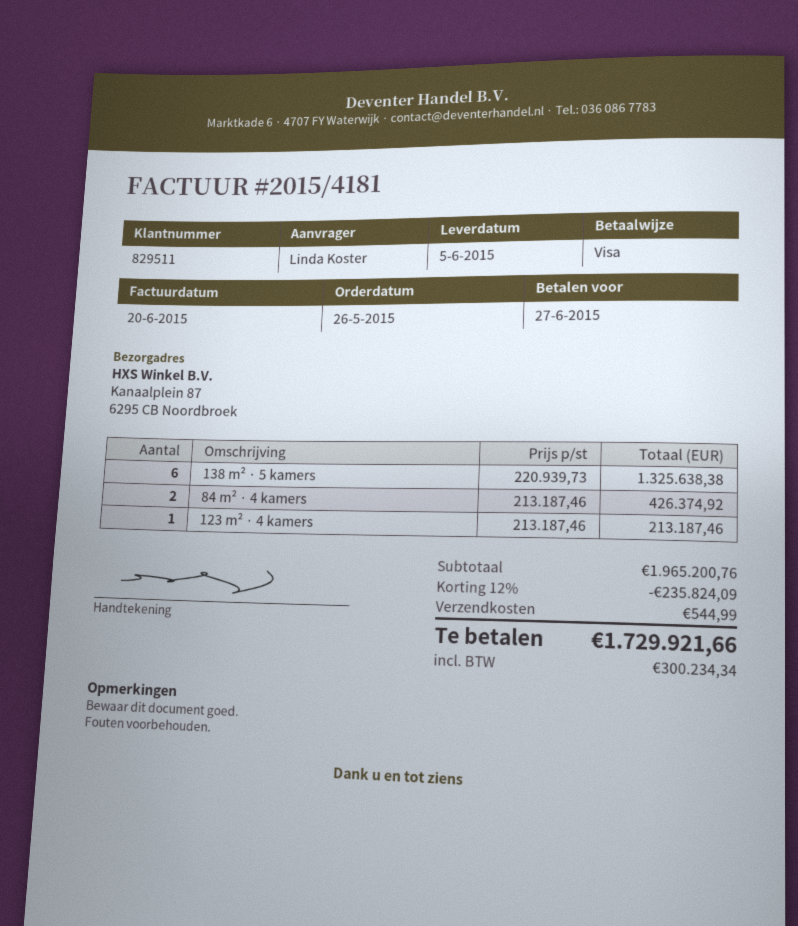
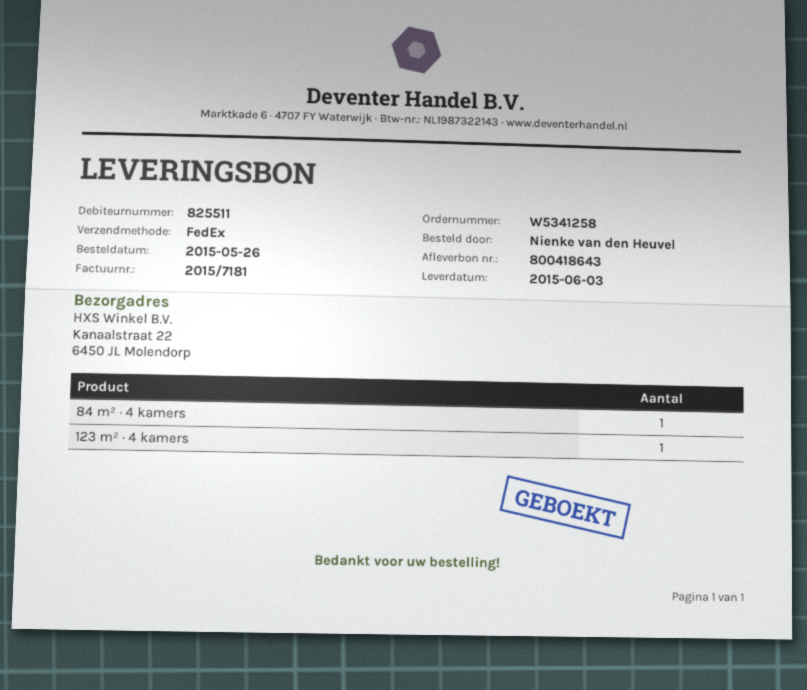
delivery date: 2015-06-05 -> 2015-06-03
invoice number: 2015/4181 -> 2015/7181
customer number: 829511 -> 825511
ordered by: Linda Koster -> Nienke van den Heuvel
ship to: Kanaalplein 87, 6295 CB Noordbroek -> Kanaalstraat 22, 6450 JL Molendorp
138 m² · 5 kamers: 6 -> none
84 m² · 4 kamers: 2 -> 1

